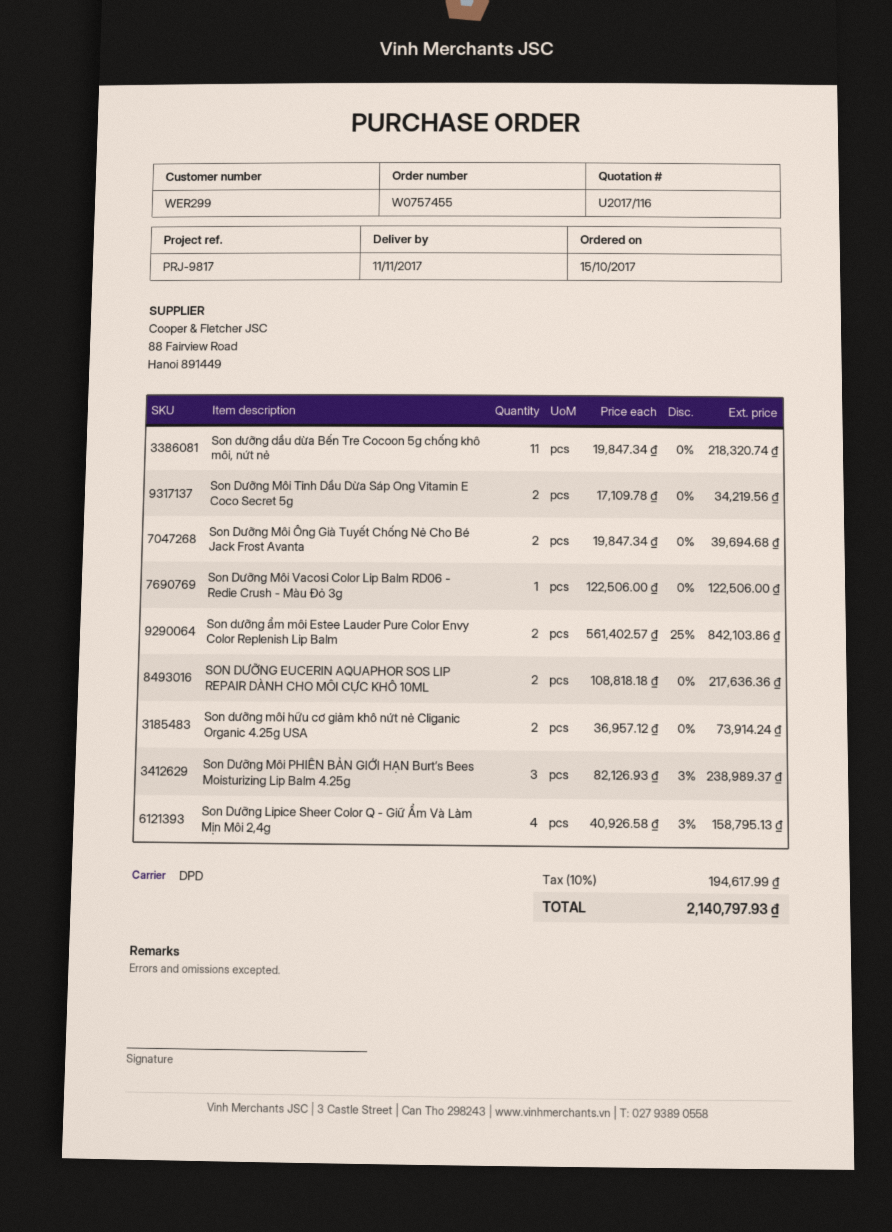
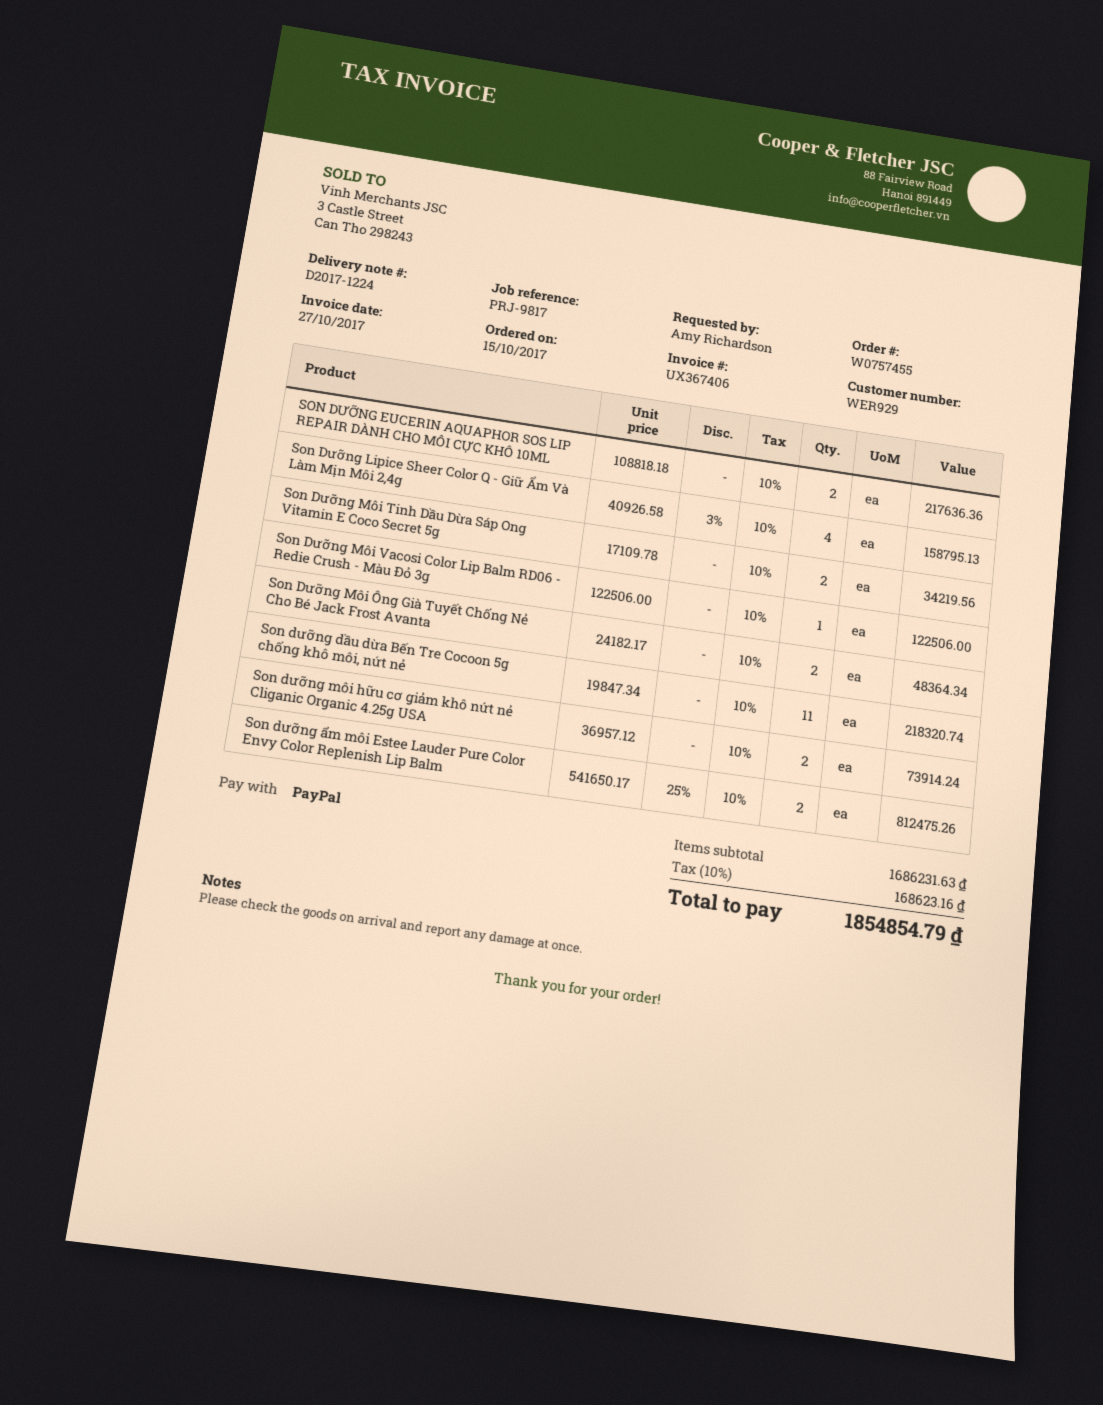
customer number: WER299 -> WER929
Son Dưỡng Môi Ông Già Tuyết Chống Nẻ Cho Bé Jack Frost Avanta: 2 x 19847.34 = 39694.68 -> 2 x 24182.17 = 48364.34
Son dưỡng ẩm môi Estee Lauder Pure Color Envy Color Replenish Lip Balm: 2 x 561402.57 - 25% = 842103.86 -> 2 x 541650.17 - 25% = 812475.26
Son Dưỡng Môi PHIÊN BẢN GIỚI HẠN Burt’s Bees Moisturizing Lip Balm 4.25g: 3 x 82126.93 - 3% = 238989.37 -> none
tax: 10% = 194617.99 -> 10% = 168623.16
total: 2140797.93 -> 1854854.79

